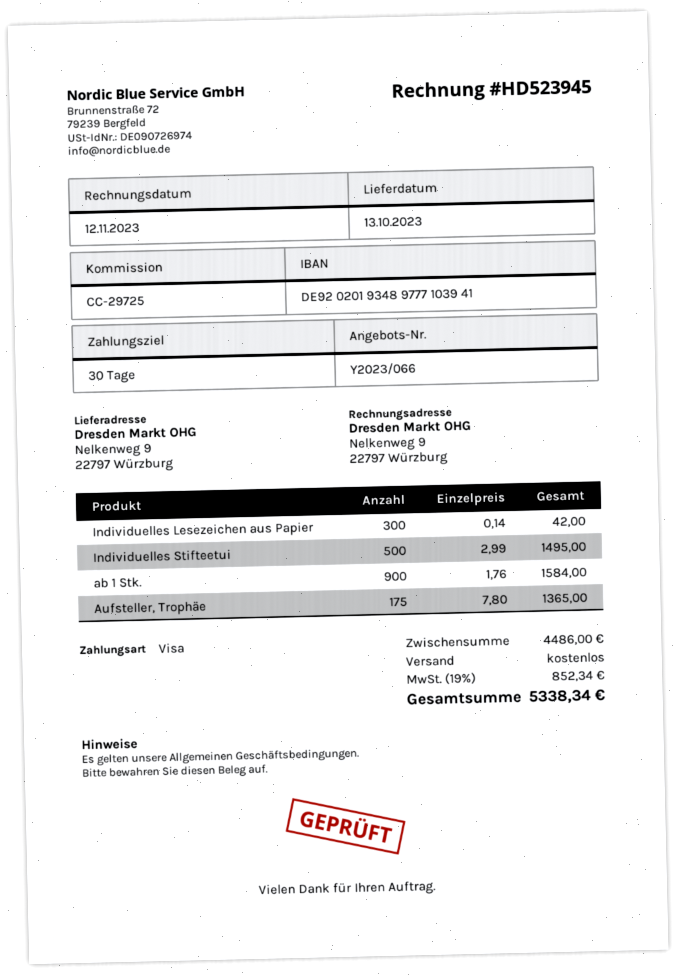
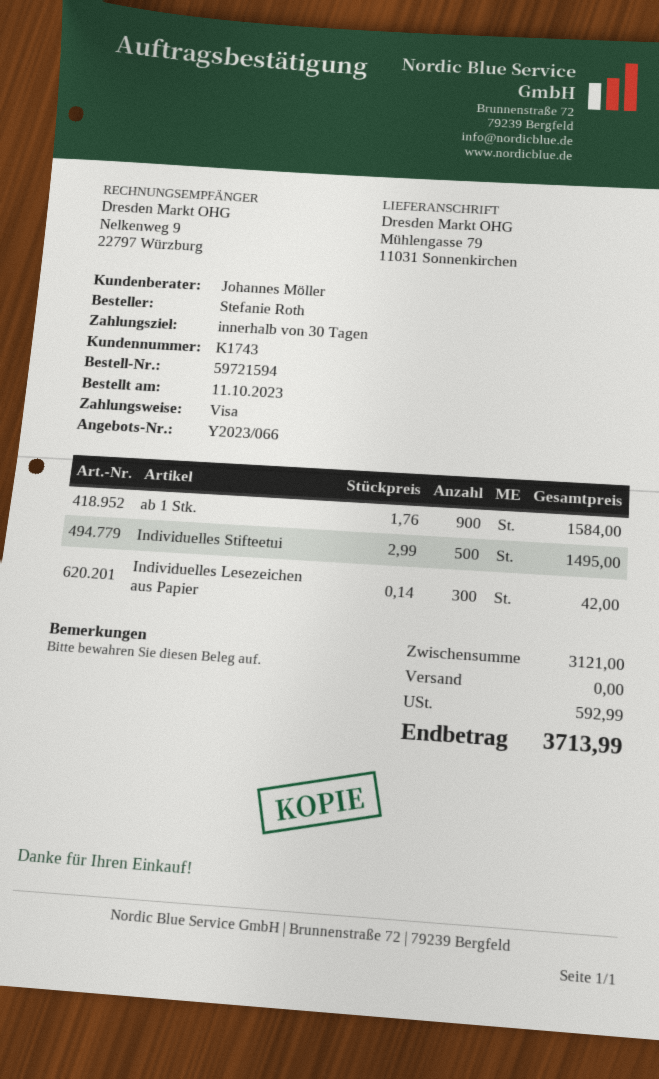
ship to: Nelkenweg 9, 22797 Würzburg -> Mühlengasse 79, 11031 Sonnenkirchen
Aufsteller, Trophäe: 175 x 7.80 = 1365.00 -> none
subtotal: 4486.00 -> 3121.00
tax: 852.34 -> 592.99
total: 5338.34 -> 3713.99

